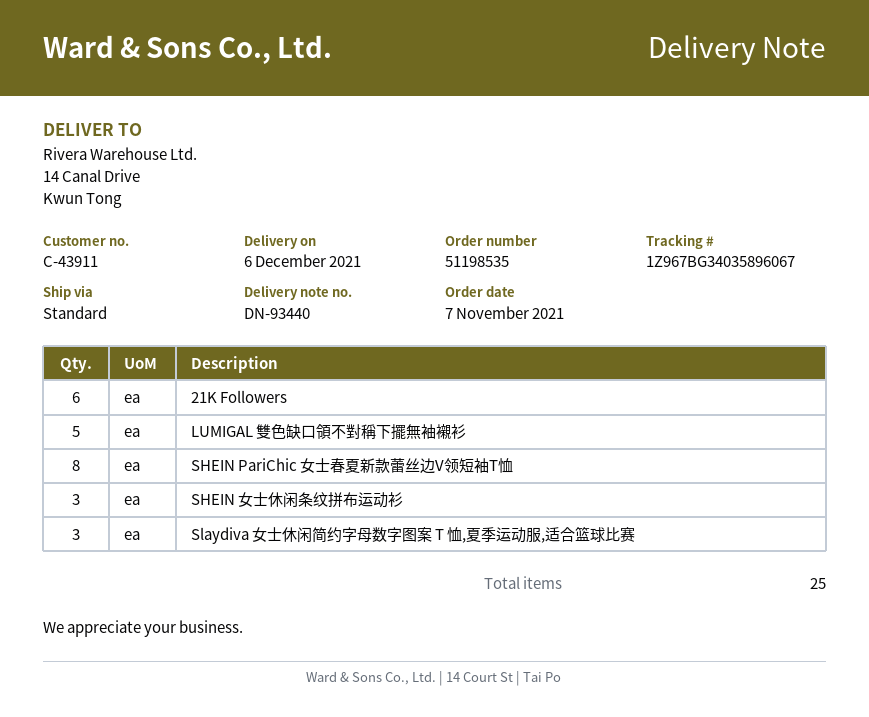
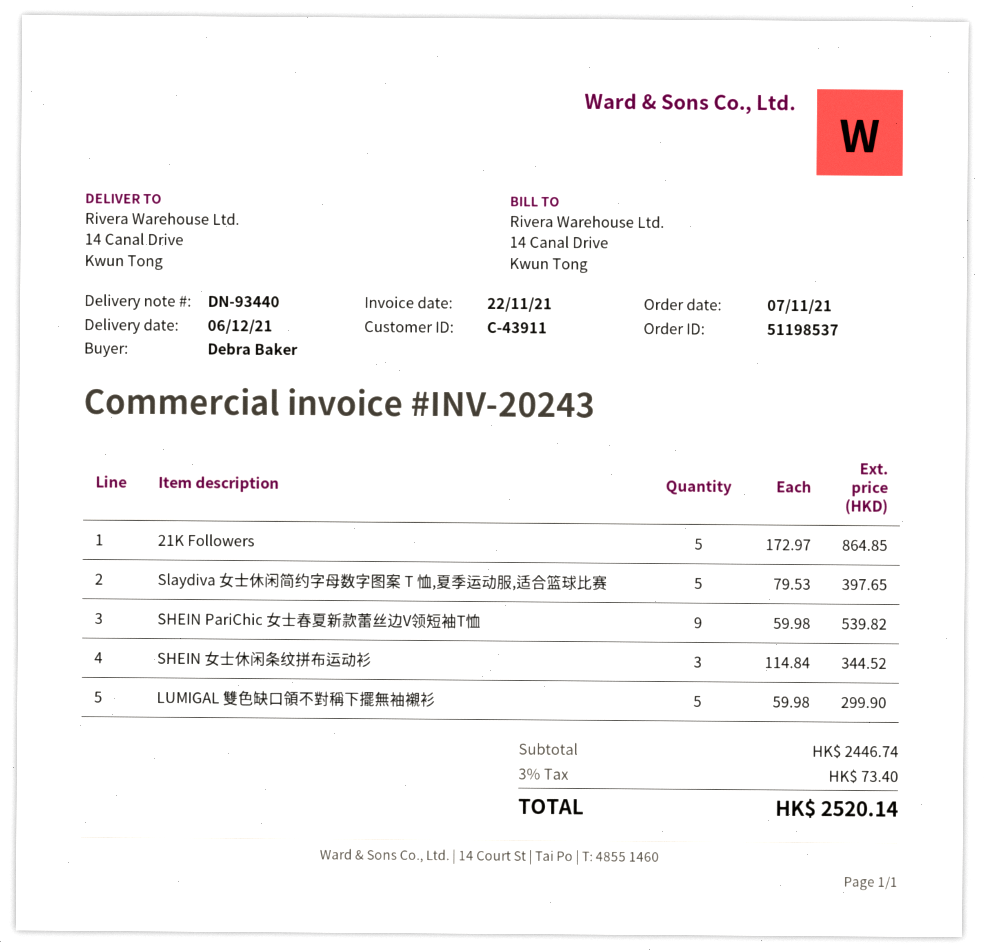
order number: 51198535 -> 51198537
21K Followers: 6 -> 5
SHEIN PariChic 女士春夏新款蕾丝边V领短袖T恤: 8 -> 9
Slaydiva 女士休闲简约字母数字图案 T 恤,夏季运动服,适合篮球比赛: 3 -> 5

